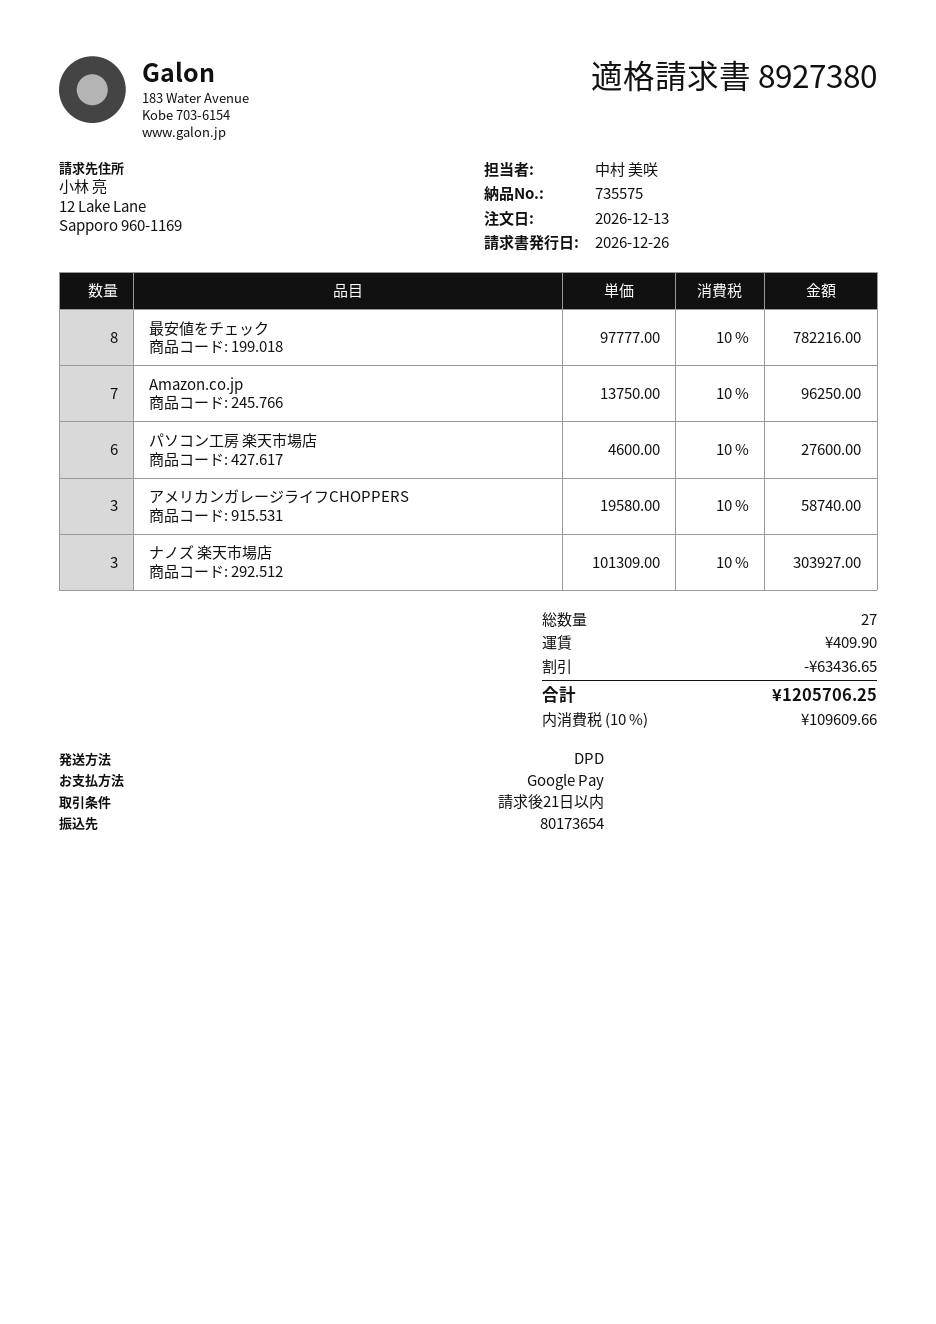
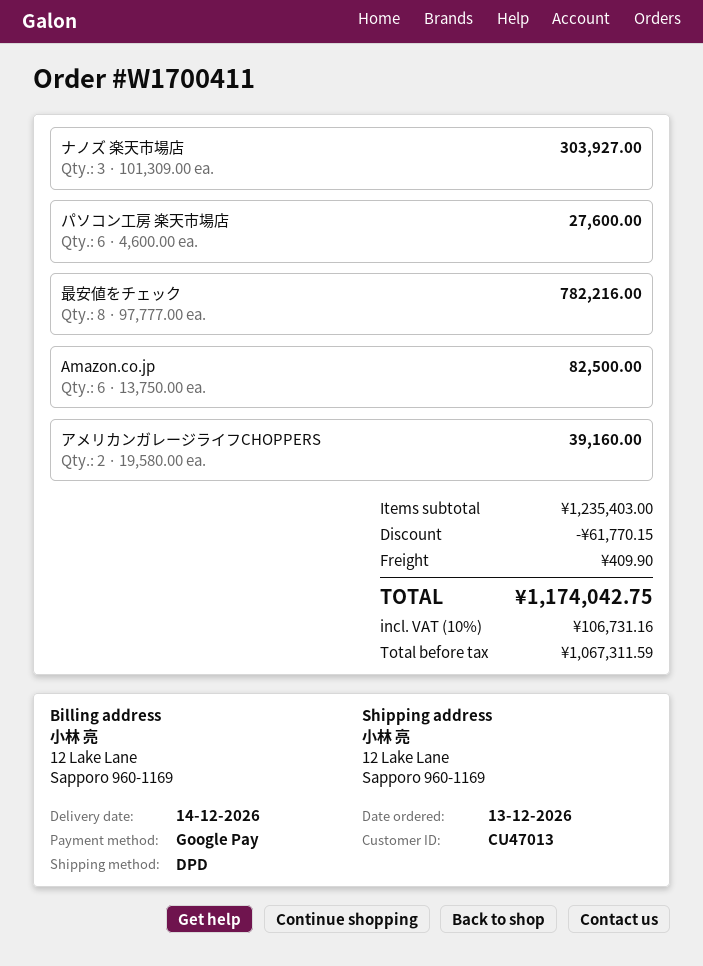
Amazon.co.jp: 7 x 13750.00 = 96250.00 -> 6 x 13750.00 = 82500.00
アメリカンガレージライフCHOPPERS: 3 x 19580.00 = 58740.00 -> 2 x 19580.00 = 39160.00
discount: 63436.65 -> 61770.15
tax: 10% = 109609.66 -> 10% = 106731.16
total: 1205706.25 -> 1174042.75

